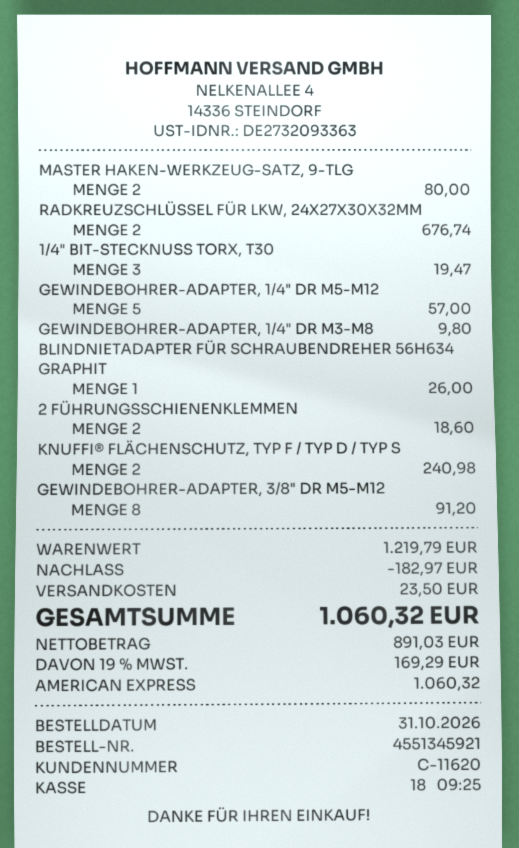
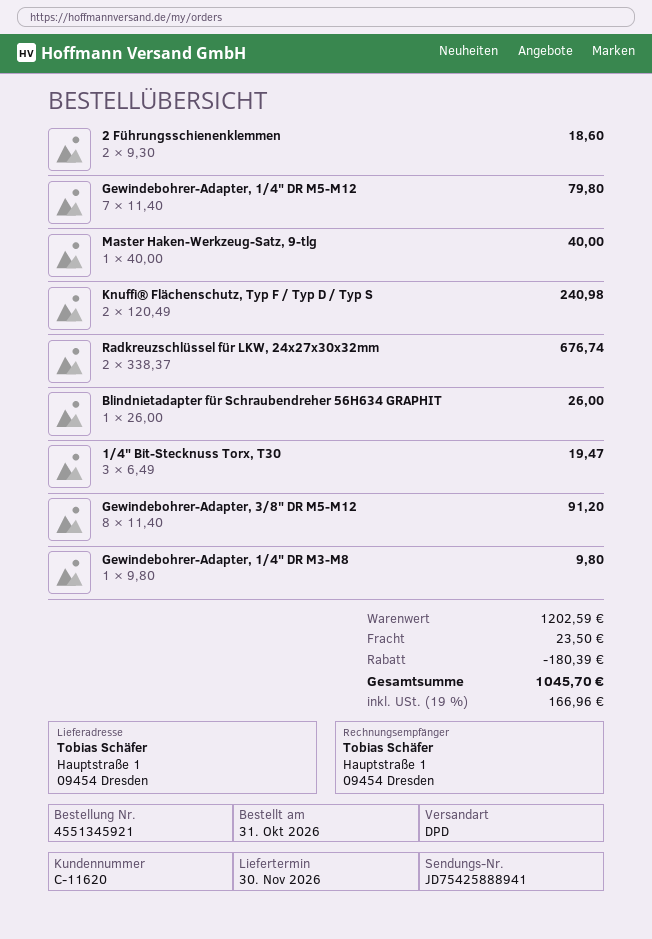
MASTER HAKEN-WERKZEUG-SATZ, 9-TLG: 2 for 80.00 -> 1 for 40.00
GEWINDEBOHRER-ADAPTER, 1/4" DR M5-M12: 5 for 57.00 -> 7 for 79.80
subtotal: 1219.79 -> 1202.59
discount: 182.97 -> 180.39
tax: 19% = 169.29 -> 19% = 166.96
total: 1060.32 -> 1045.70

